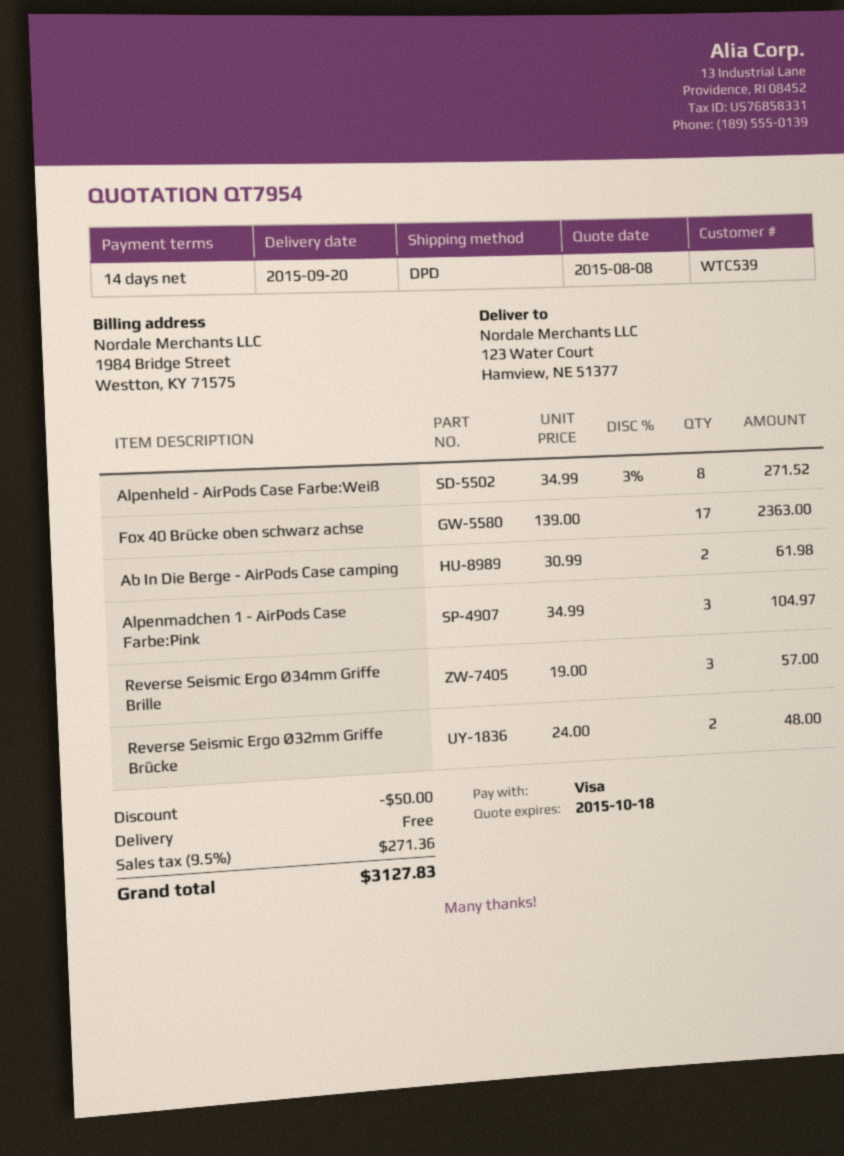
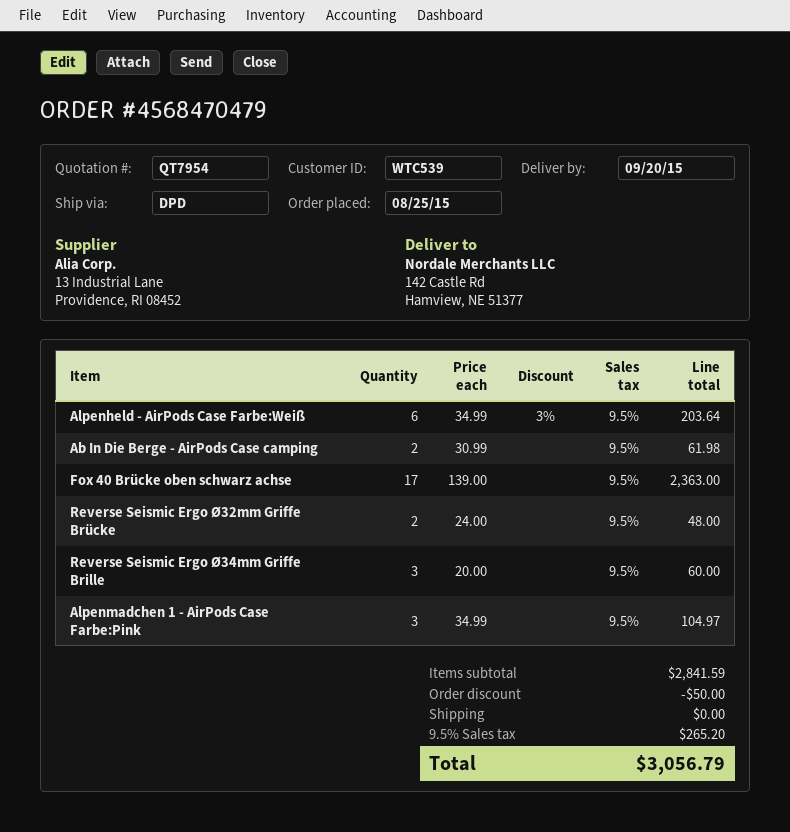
ship to: 123 Water Court, Hamview, NE 51377 -> 142 Castle Rd, Hamview, NE 51377
Alpenheld - AirPods Case Farbe:Weiß: 8 x 34.99 - 3% = 271.52 -> 6 x 34.99 - 3% = 203.64
Reverse Seismic Ergo Ø34mm Griffe Brille: 3 x 19.00 = 57.00 -> 3 x 20.00 = 60.00
tax: 9.5% = 271.36 -> 9.5% = 265.20
total: 3127.83 -> 3056.79

